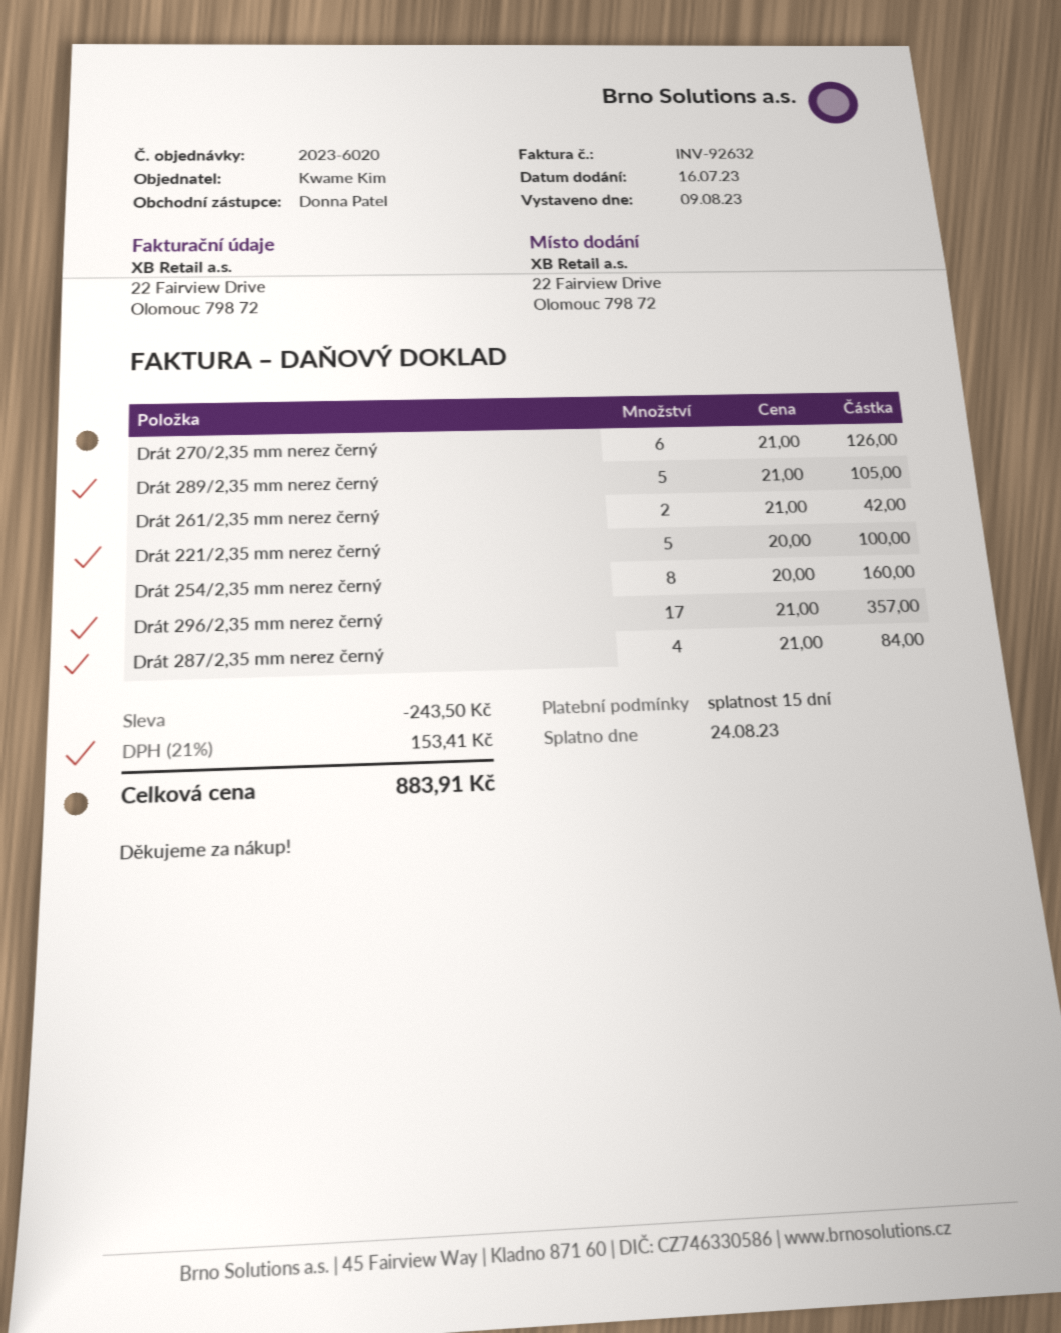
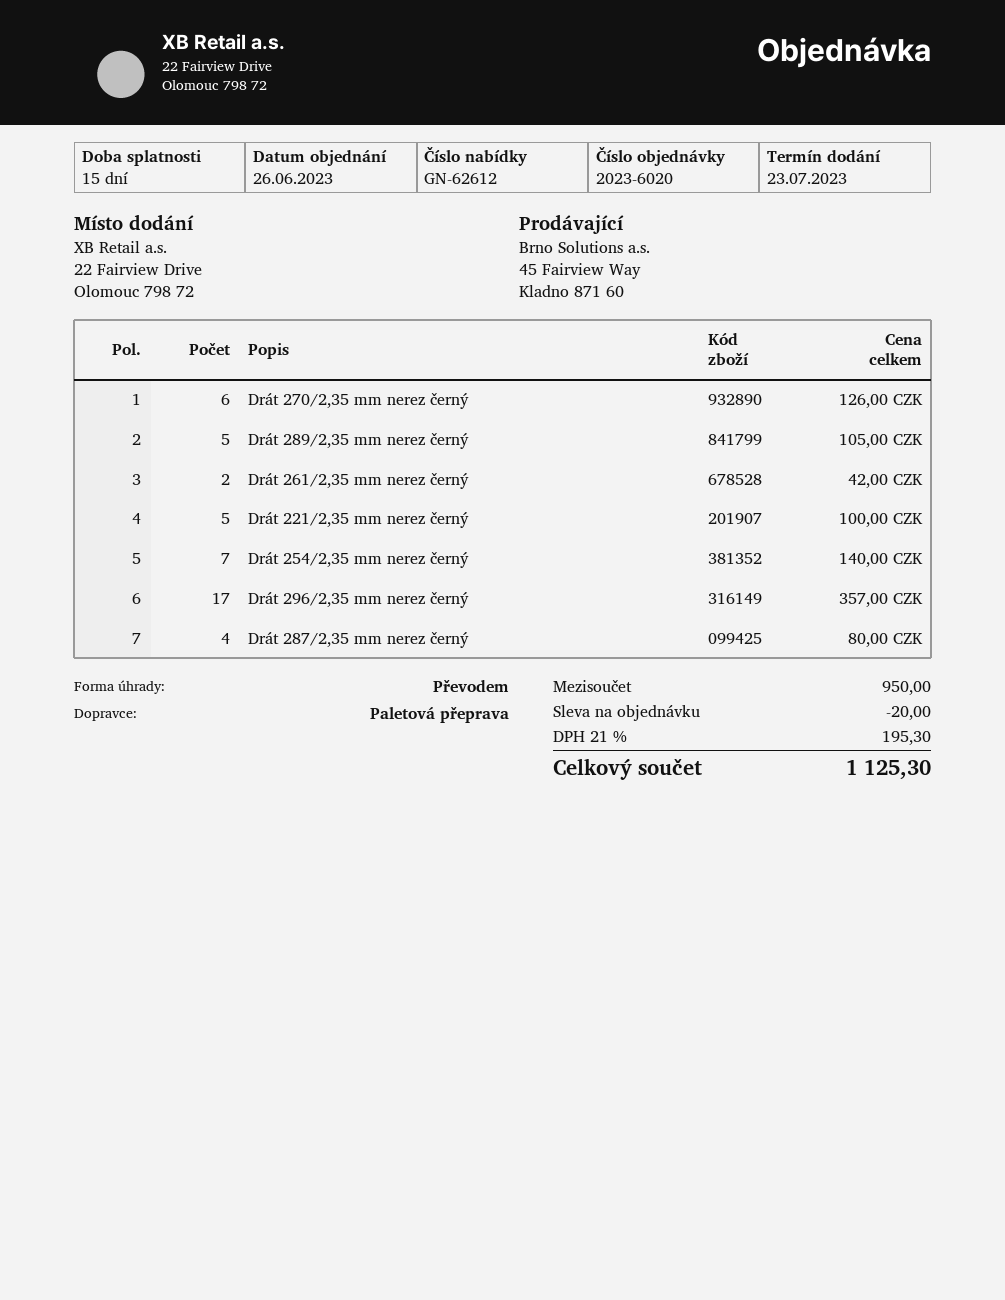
delivery date: 2023-07-16 -> 2023-07-23
Drát 254/2,35 mm nerez černý: 8 for 160.00 -> 7 for 140.00
Drát 287/2,35 mm nerez černý: 4 for 84.00 -> 4 for 80.00
discount: 243.50 -> 20.00
tax: 21% = 153.41 -> 21% = 195.30
total: 883.91 -> 1125.30

